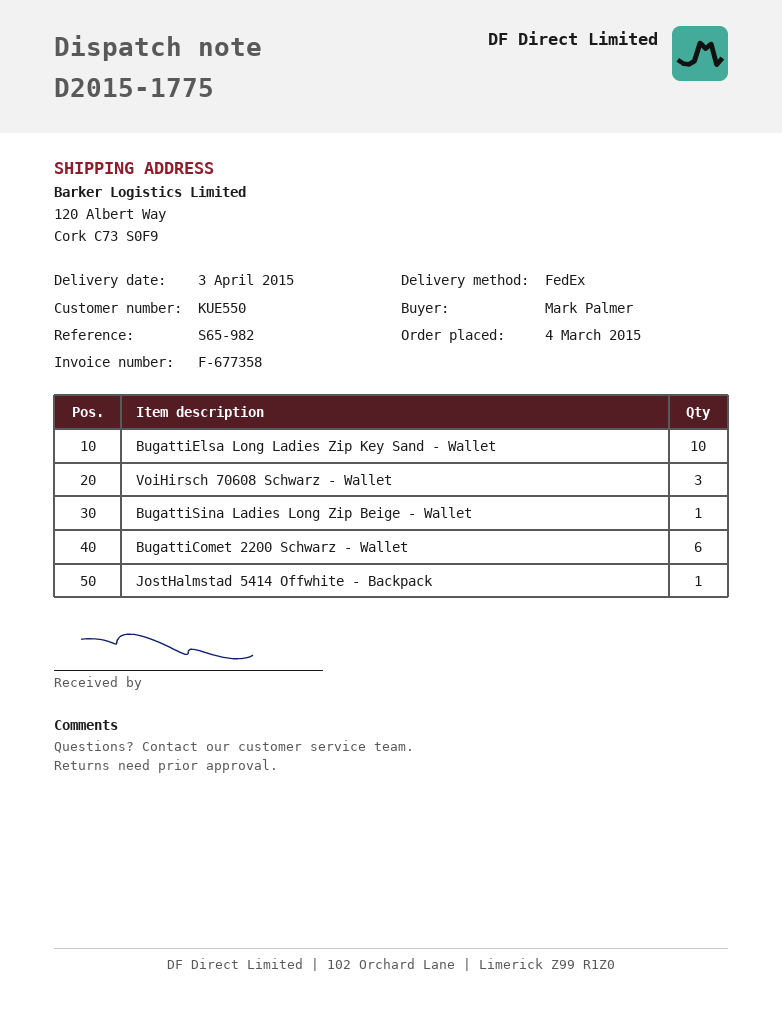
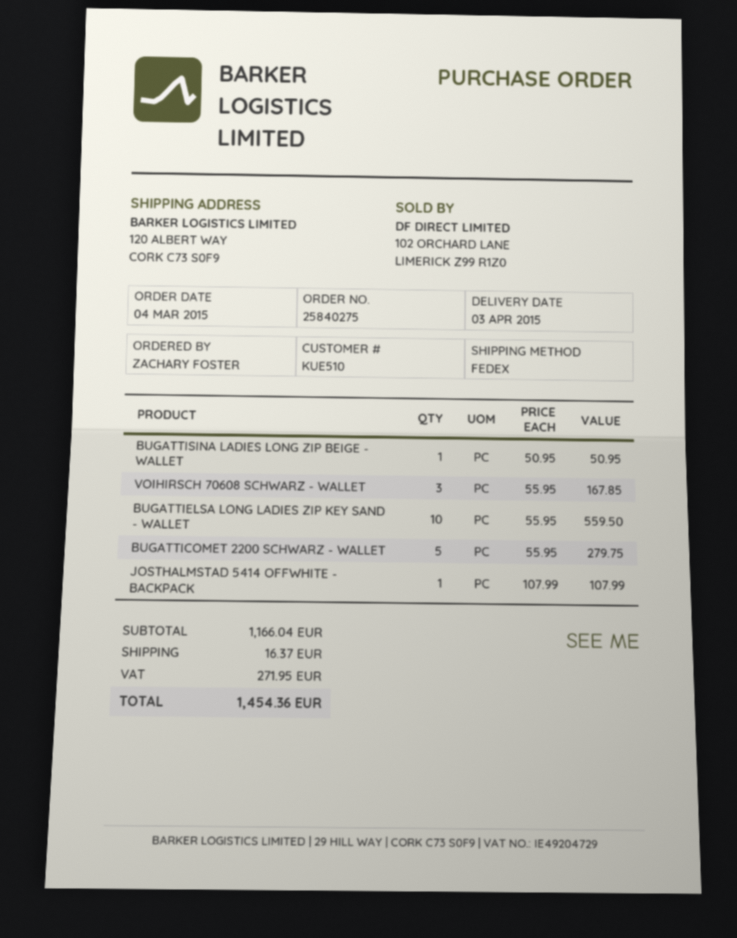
customer number: KUE550 -> KUE510
ordered by: Mark Palmer -> ZACHARY FOSTER
BugattiComet 2200 Schwarz - Wallet: 6 -> 5

